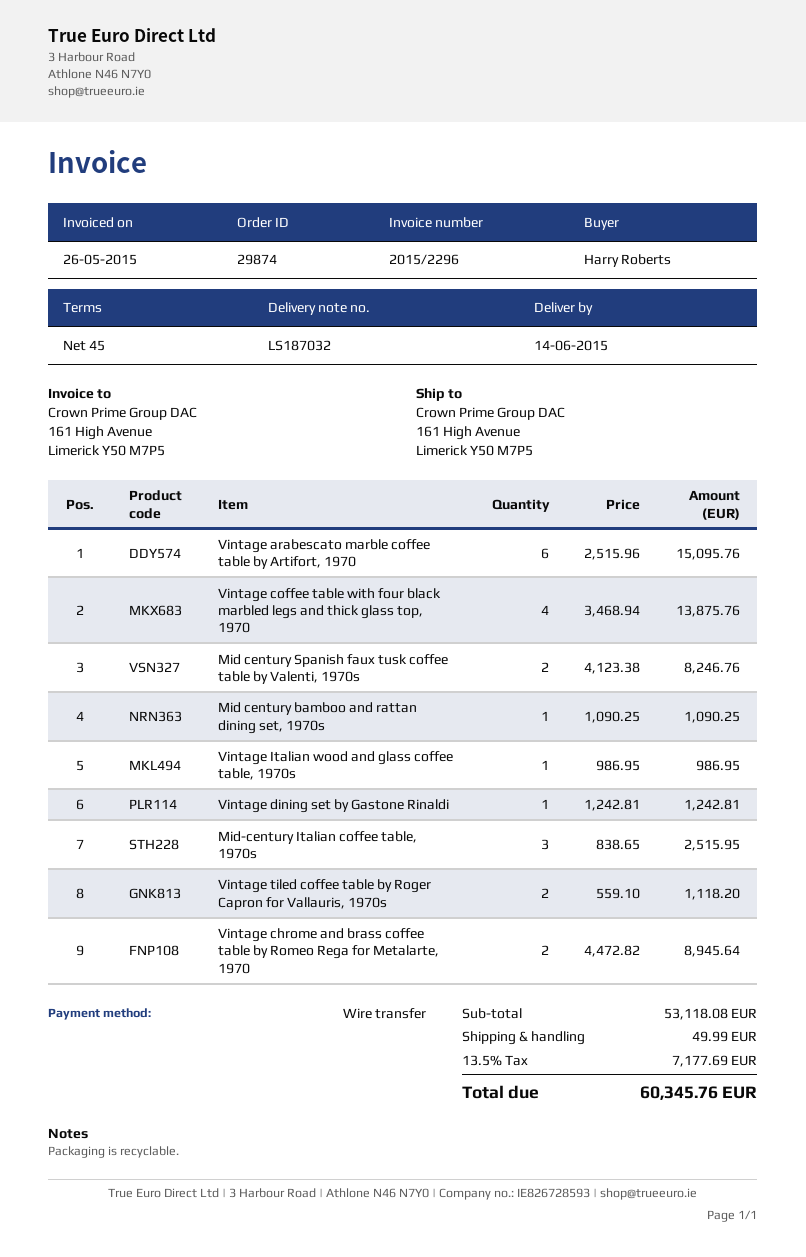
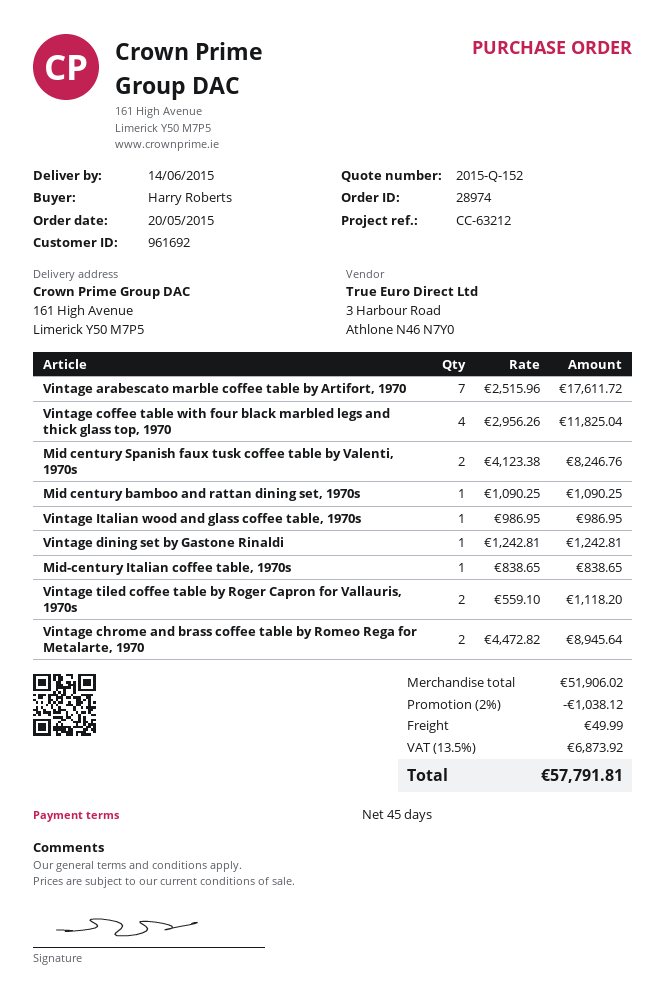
order number: 29874 -> 28974
Vintage arabescato marble coffee table by Artifort, 1970: 6 x 2515.96 = 15095.76 -> 7 x 2515.96 = 17611.72
Vintage coffee table with four black marbled legs and thick glass top, 1970: 4 x 3468.94 = 13875.76 -> 4 x 2956.26 = 11825.04
Mid-century Italian coffee table, 1970s: 3 x 838.65 = 2515.95 -> 1 x 838.65 = 838.65
subtotal: 53118.08 -> 51906.02
discount: none -> 2% = 1038.12
tax: 13.5% = 7177.69 -> 13.5% = 6873.92
total: 60345.76 -> 57791.81

